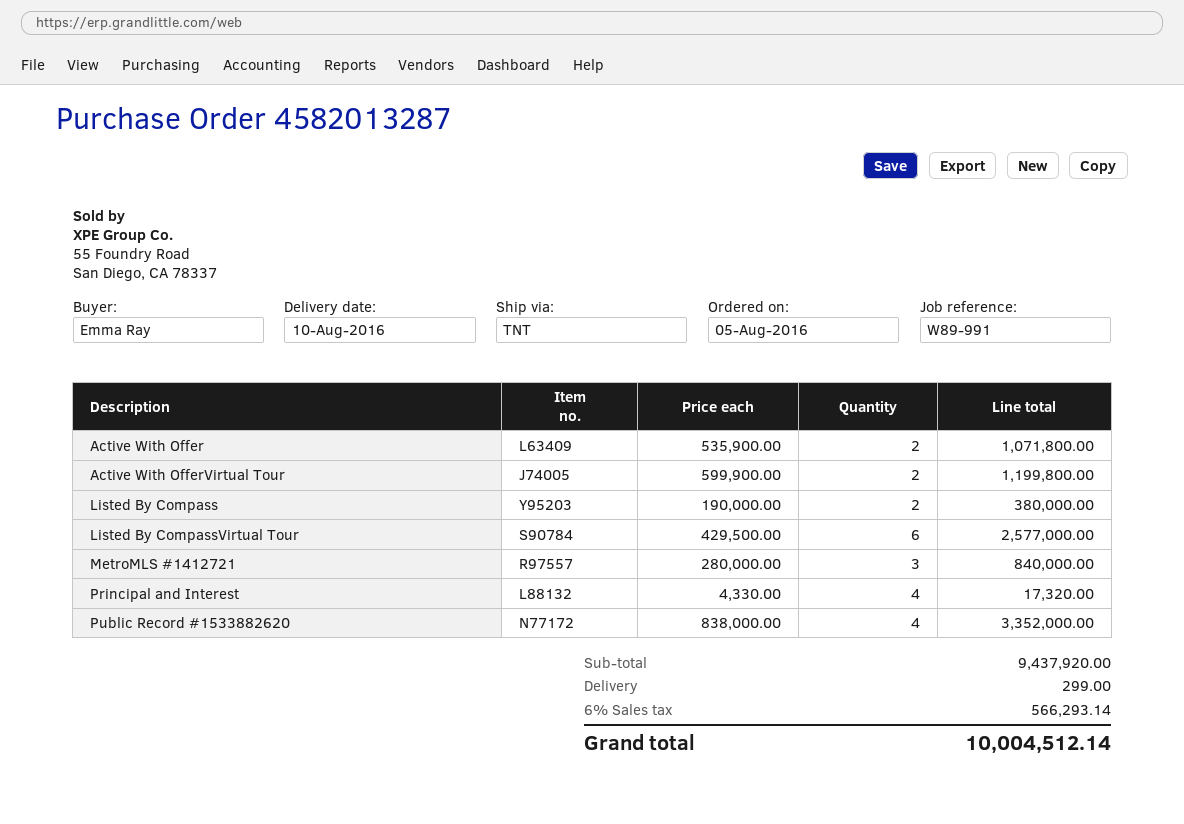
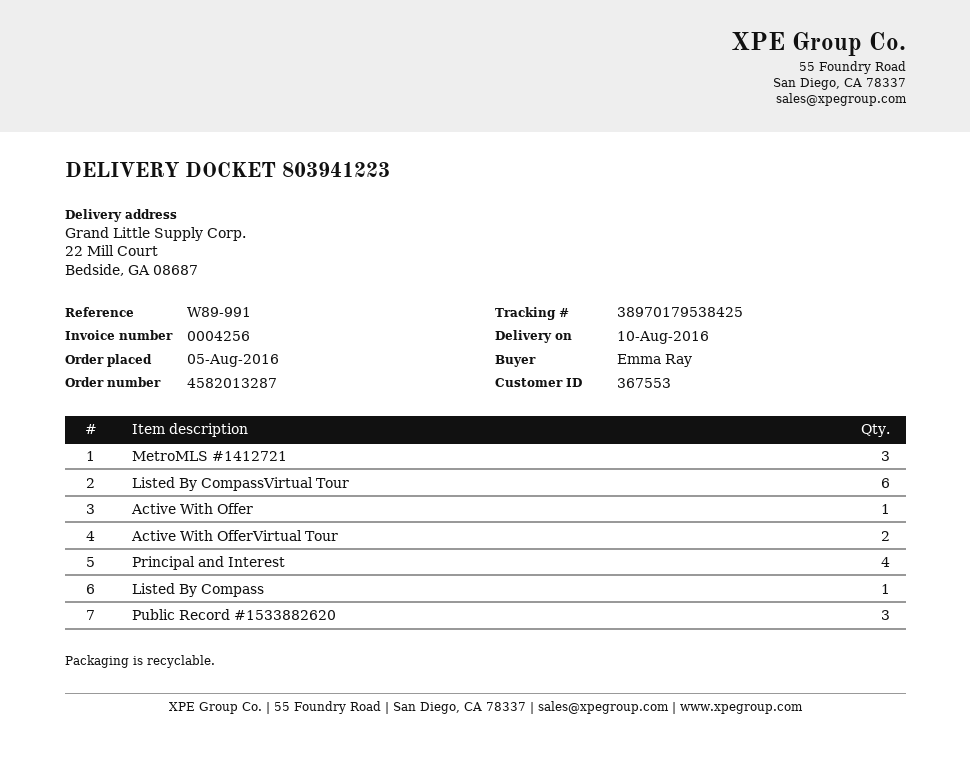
Active With Offer: 2 -> 1
Listed By Compass: 2 -> 1
Public Record #1533882620: 4 -> 3

